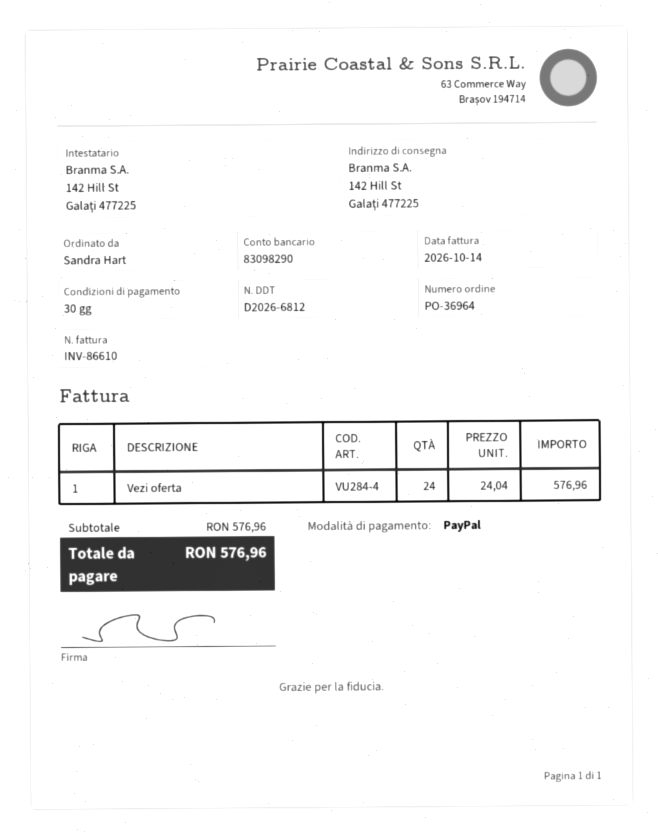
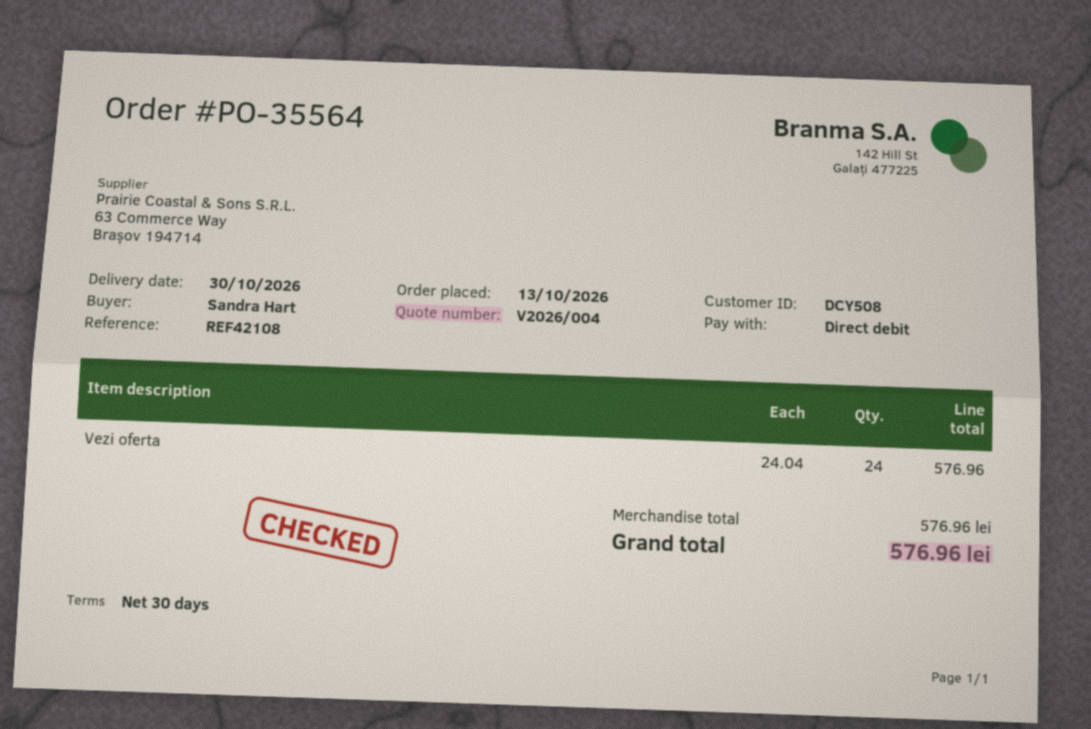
order number: PO-36964 -> PO-35564
payment method: PayPal -> direct debit

